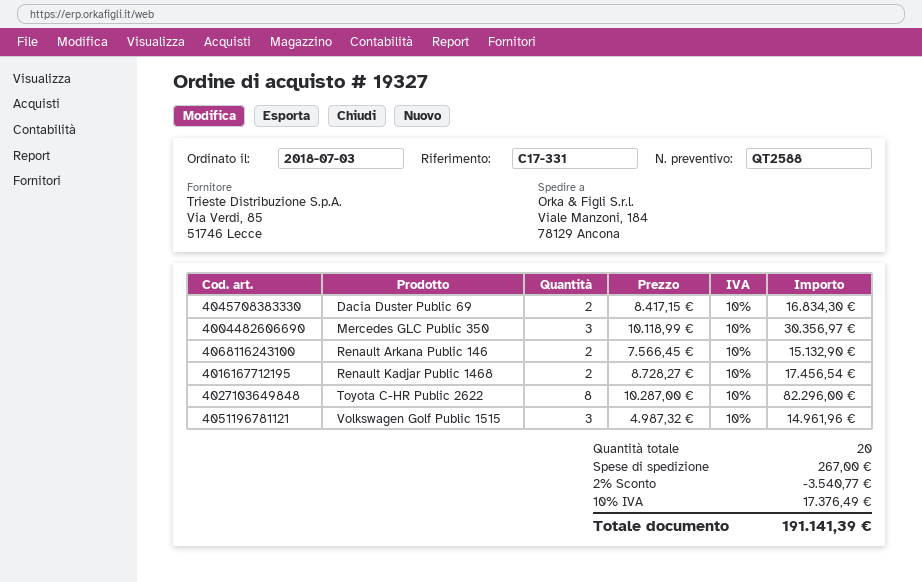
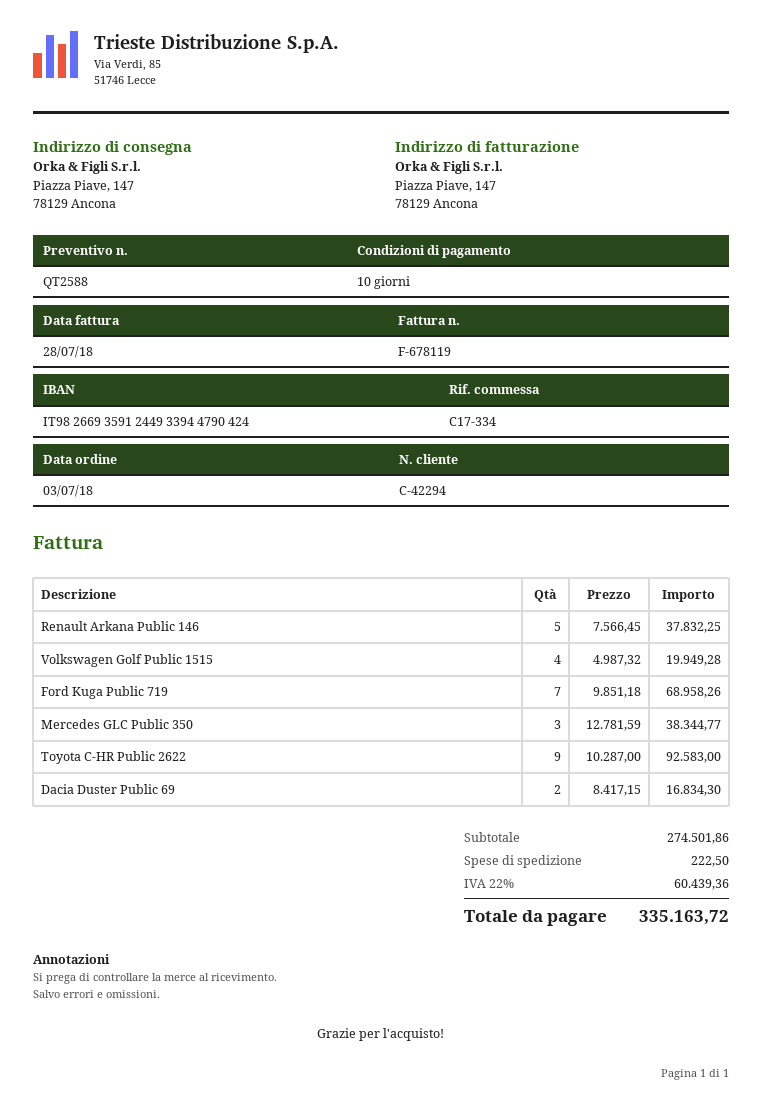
reference: C17-331 -> C17-334
ship to: Viale Manzoni, 184, 78129 Ancona -> Piazza Piave, 147, 78129 Ancona
Mercedes GLC Public 350: 3 x 10118.99 = 30356.97 -> 3 x 12781.59 = 38344.77
Renault Arkana Public 146: 2 x 7566.45 = 15132.90 -> 5 x 7566.45 = 37832.25
Renault Kadjar Public 1468: 2 x 8728.27 = 17456.54 -> none
Toyota C-HR Public 2622: 8 x 10287.00 = 82296.00 -> 9 x 10287.00 = 92583.00
Volkswagen Golf Public 1515: 3 x 4987.32 = 14961.96 -> 4 x 4987.32 = 19949.28
Ford Kuga Public 719: none -> 7 x 9851.18 = 68958.26
discount: 2% = 3540.77 -> none
shipping: 267.00 -> 222.50
tax: 10% = 17376.49 -> 22% = 60439.36
total: 191141.39 -> 335163.72

